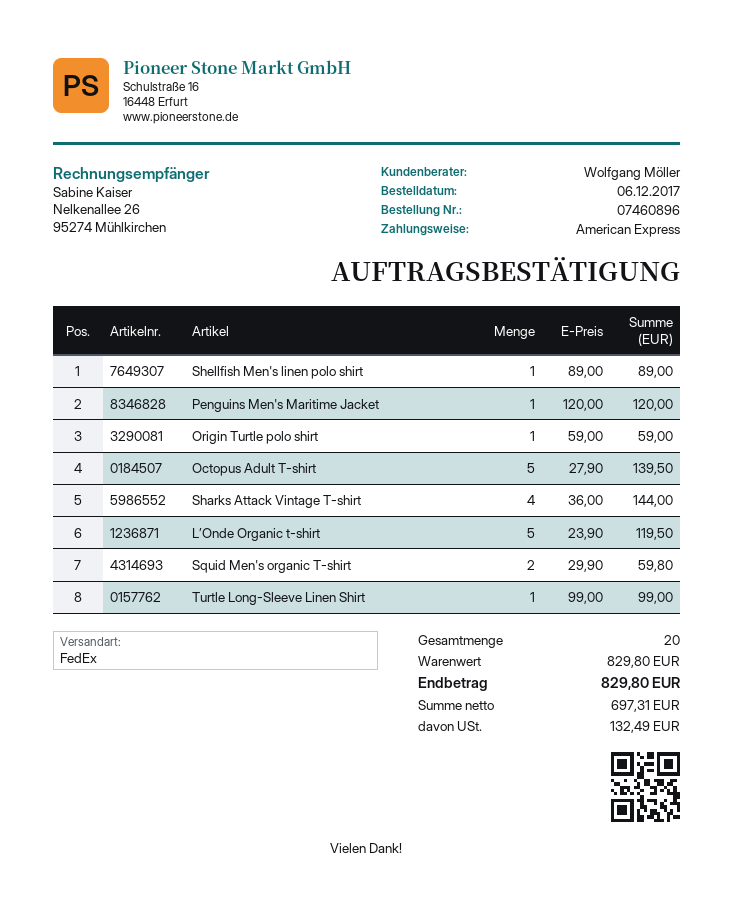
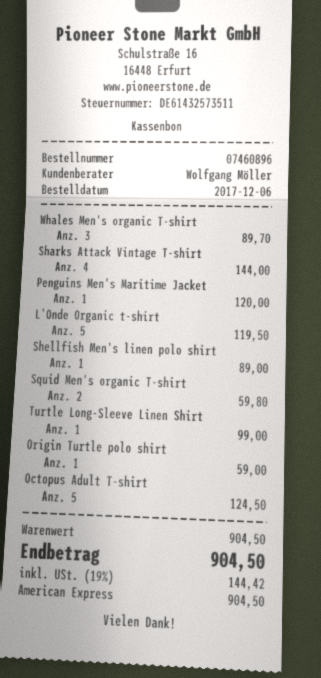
Octopus Adult T-shirt: 5 for 139.50 -> 5 for 124.50
Whales Men's organic T-shirt: none -> 3 for 89.70
subtotal: 829.80 -> 904.50
tax: 132.49 -> 144.42
total: 829.80 -> 904.50

